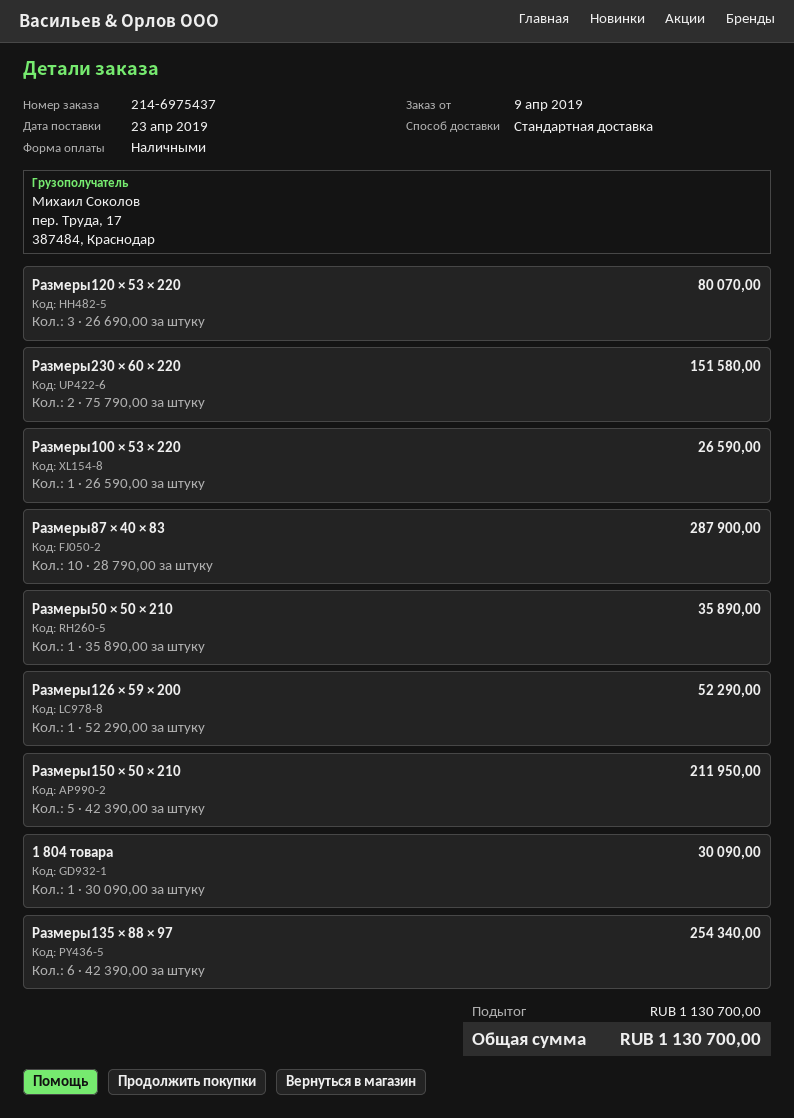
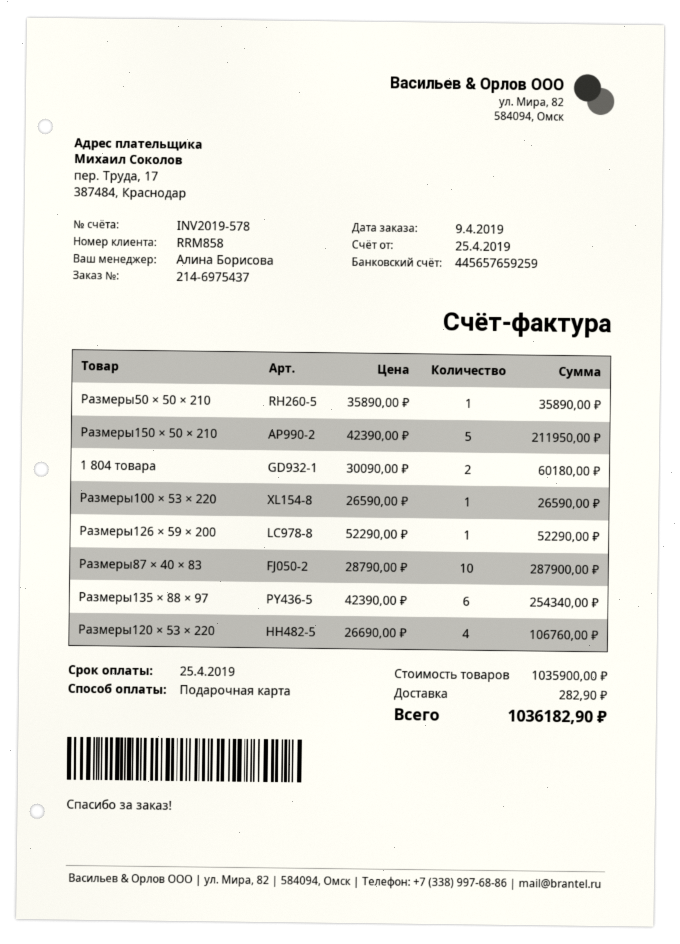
payment method: cash -> gift card
Размеры120 × 53 × 220: 3 x 26690.00 = 80070.00 -> 4 x 26690.00 = 106760.00
Размеры230 × 60 × 220: 2 x 75790.00 = 151580.00 -> none
1 804 товара: 1 x 30090.00 = 30090.00 -> 2 x 30090.00 = 60180.00
subtotal: 1130700.00 -> 1035900.00
shipping: none -> 282.90
total: 1130700.00 -> 1036182.90

